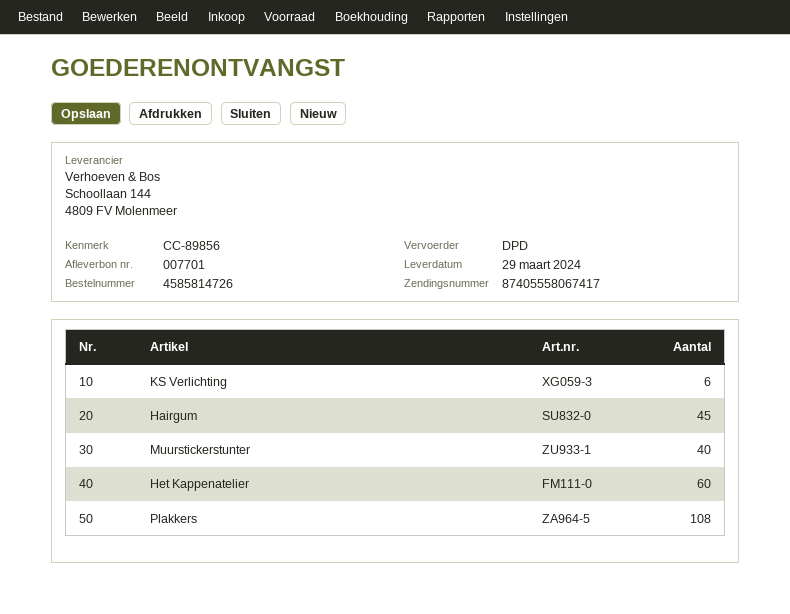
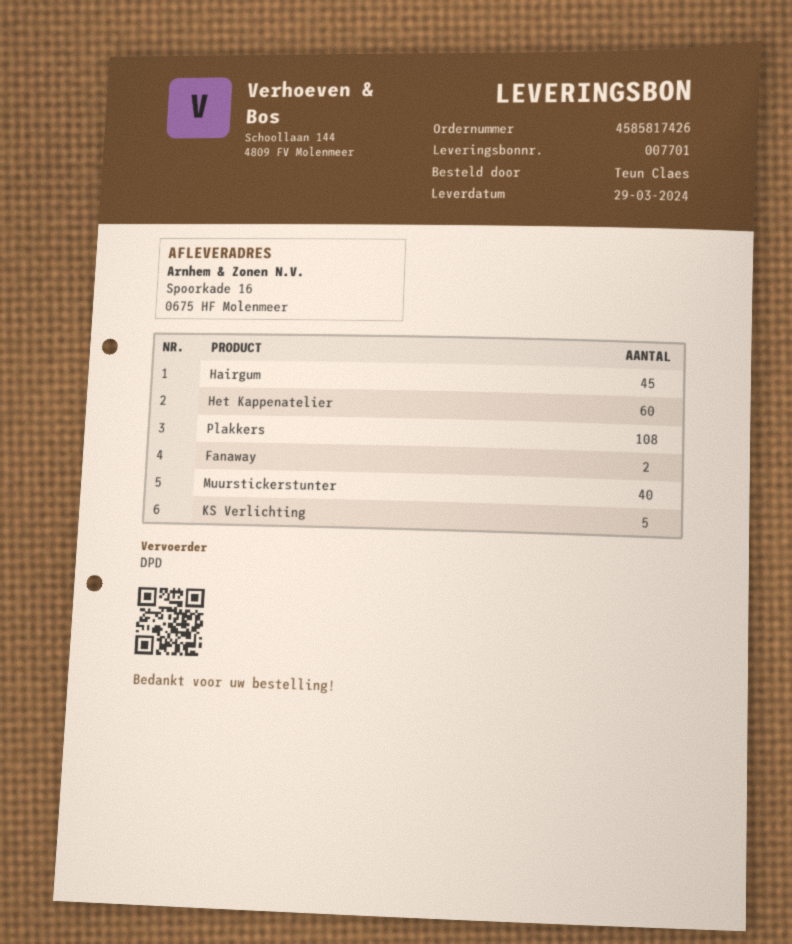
order number: 4585814726 -> 4585817426
KS Verlichting: 6 -> 5
Fanaway: none -> 2

